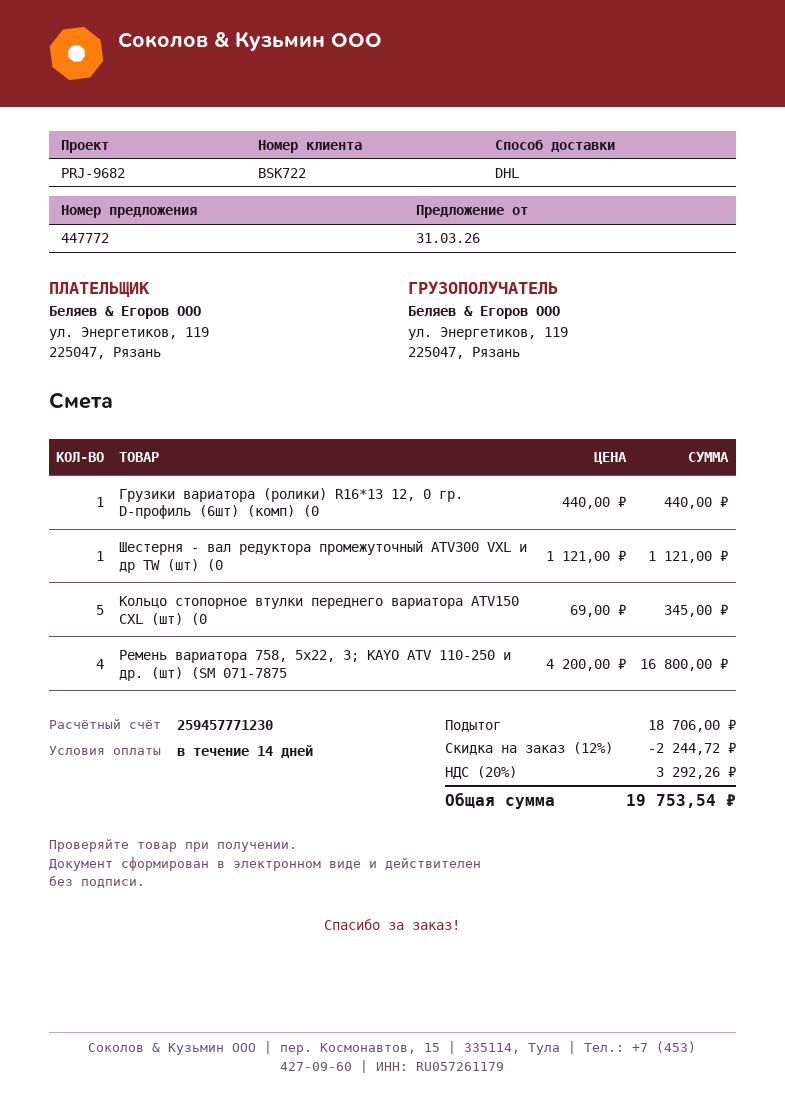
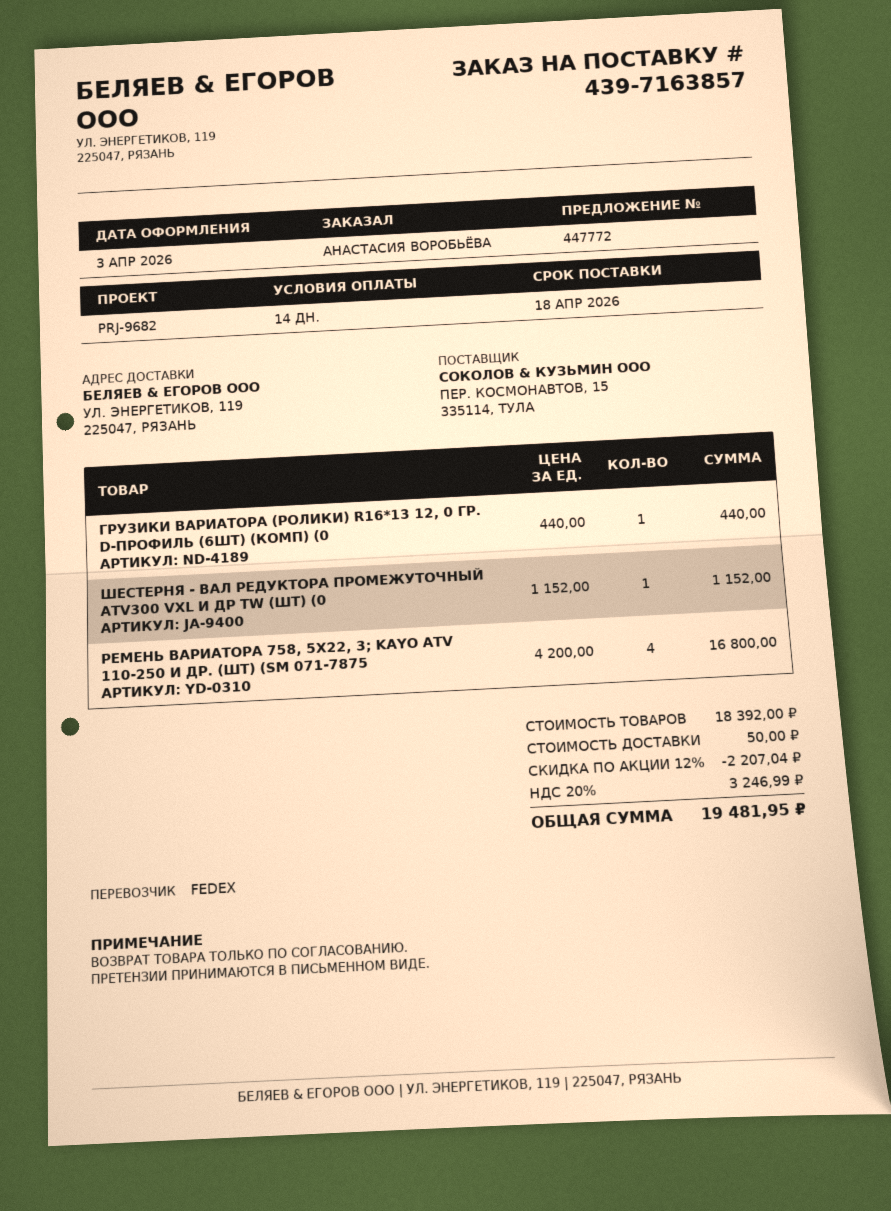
shipping method: DHL -> FedEx
Шестерня - вал редуктора промежуточный ATV300 VXL и др TW (шт) (0: 1 x 1121.00 = 1121.00 -> 1 x 1152.00 = 1152.00
Кольцо стопорное втулки переднего вариатора ATV150 CXL (шт) (0: 5 x 69.00 = 345.00 -> none
subtotal: 18706.00 -> 18392.00
discount: 12% = 2244.72 -> 12% = 2207.04
shipping: none -> 50.00
tax: 20% = 3292.26 -> 20% = 3246.99
total: 19753.54 -> 19481.95

